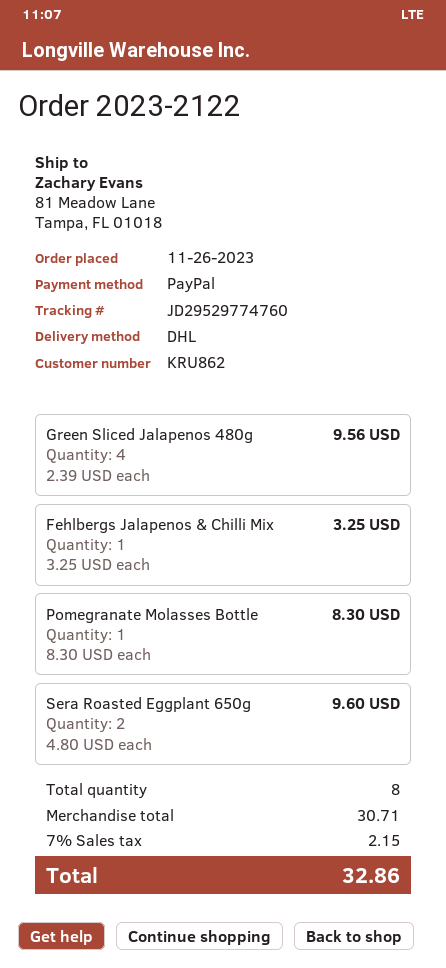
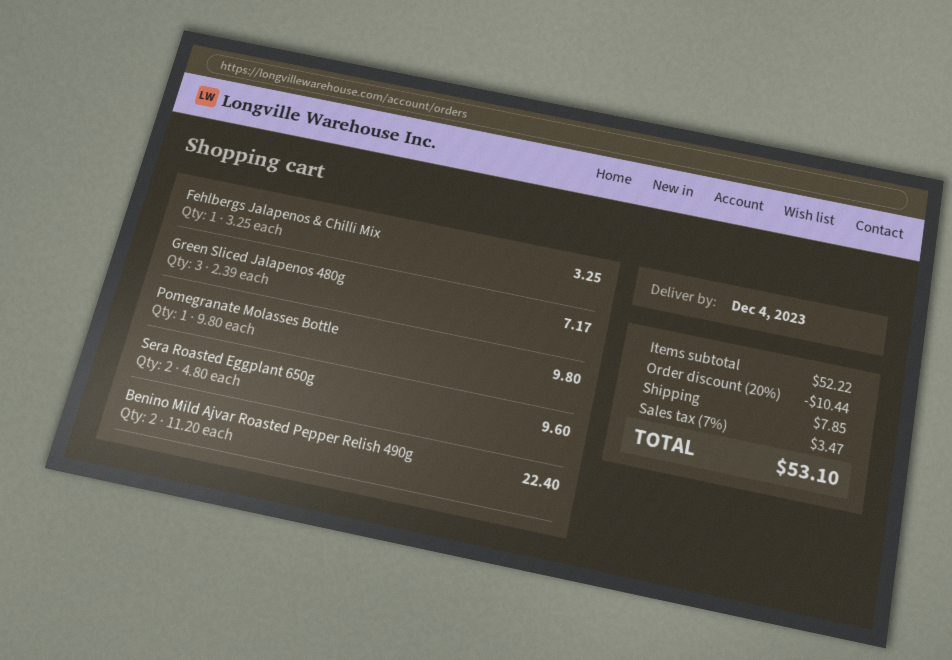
Green Sliced Jalapenos 480g: 4 x 2.39 = 9.56 -> 3 x 2.39 = 7.17
Pomegranate Molasses Bottle: 1 x 8.30 = 8.30 -> 1 x 9.80 = 9.80
Benino Mild Ajvar Roasted Pepper Relish 490g: none -> 2 x 11.20 = 22.40
subtotal: 30.71 -> 52.22
discount: none -> 20% = 10.44
shipping: none -> 7.85
tax: 7% = 2.15 -> 7% = 3.47
total: 32.86 -> 53.10

